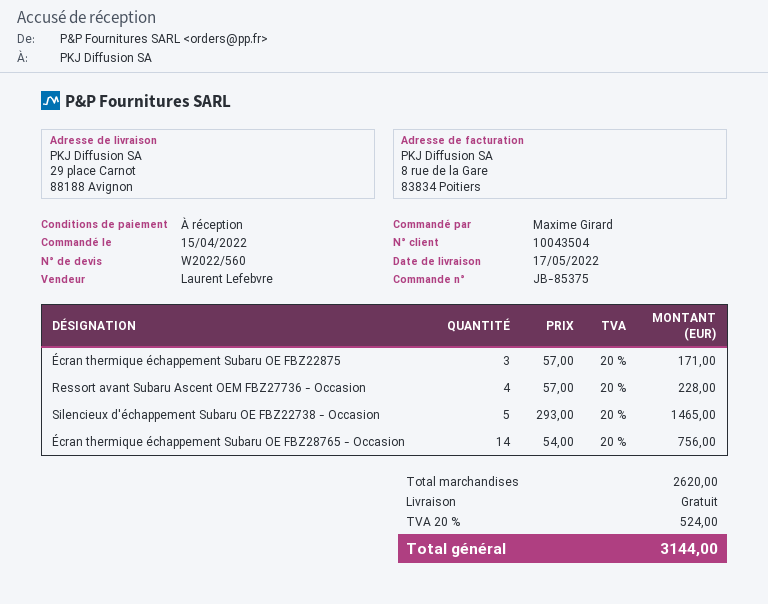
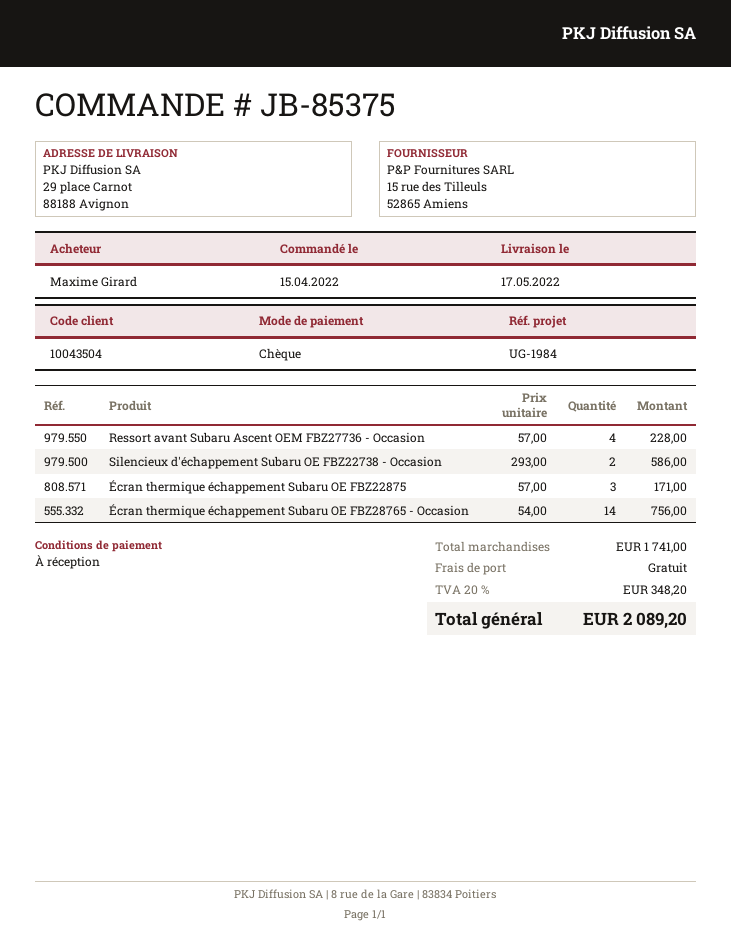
Silencieux d'échappement Subaru OE FBZ22738 - Occasion: 5 x 293.00 = 1465.00 -> 2 x 293.00 = 586.00
subtotal: 2620.00 -> 1741.00
tax: 20% = 524.00 -> 20% = 348.20
total: 3144.00 -> 2089.20

